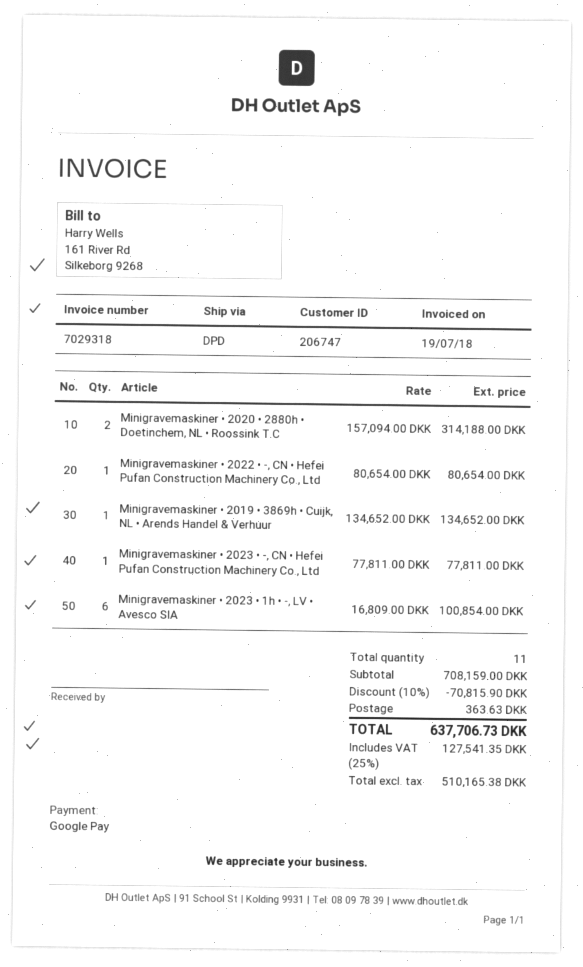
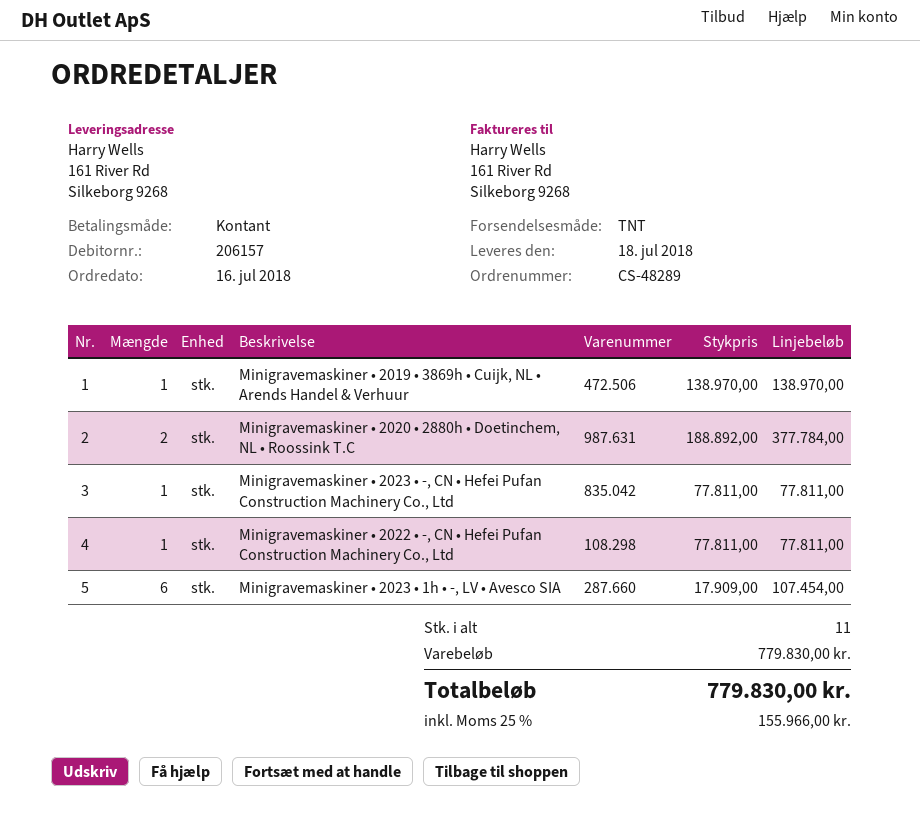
customer number: 206747 -> 206157
payment method: Google Pay -> cash
shipping method: DPD -> TNT
Minigravemaskiner • 2020 • 2880h • Doetinchem, NL • Roossink T.C: 2 x 157094.00 = 314188.00 -> 2 x 188892.00 = 377784.00
Minigravemaskiner • 2022 • -, CN • Hefei Pufan Construction Machinery Co., Ltd: 1 x 80654.00 = 80654.00 -> 1 x 77811.00 = 77811.00
Minigravemaskiner • 2019 • 3869h • Cuijk, NL • Arends Handel & Verhuur: 1 x 134652.00 = 134652.00 -> 1 x 138970.00 = 138970.00
Minigravemaskiner • 2023 • 1h • -, LV • Avesco SIA: 6 x 16809.00 = 100854.00 -> 6 x 17909.00 = 107454.00
subtotal: 708159.00 -> 779830.00
discount: 10% = 70815.90 -> none
shipping: 363.63 -> none
tax: 25% = 127541.35 -> 25% = 155966.00
total: 637706.73 -> 779830.00

